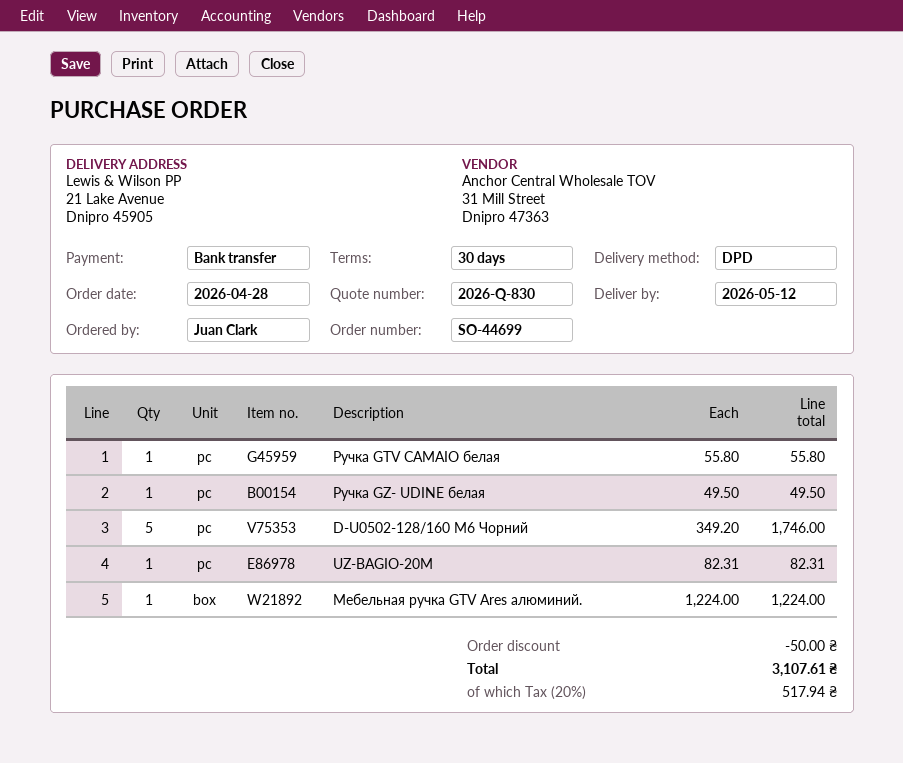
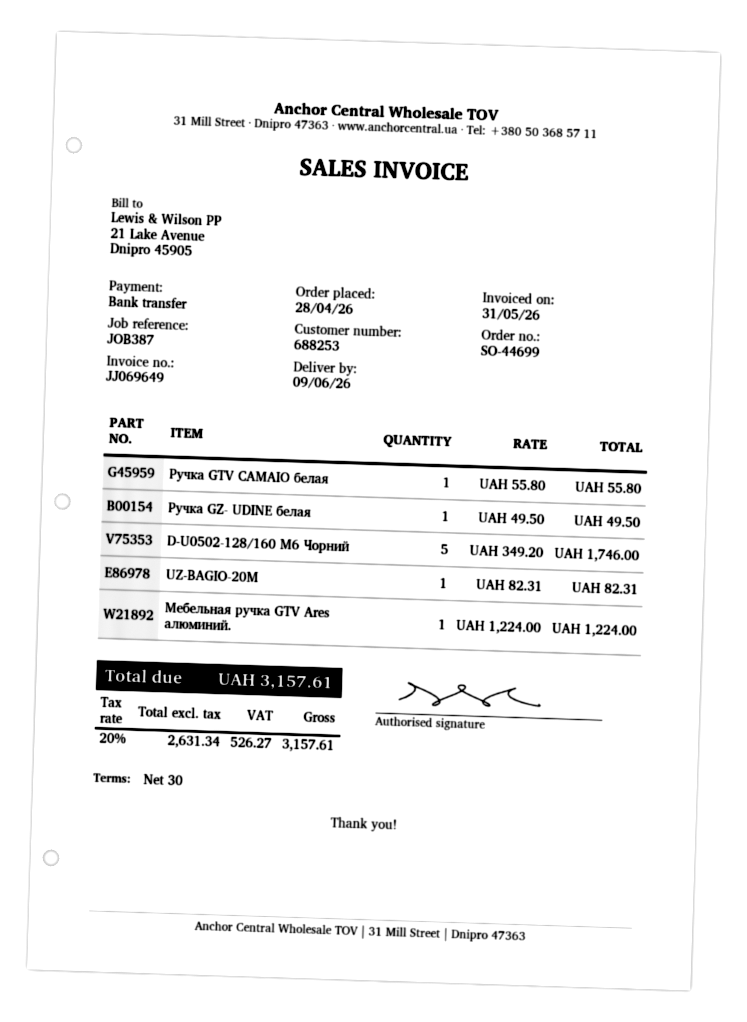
delivery date: 2026-05-12 -> 2026-06-09
discount: 50.00 -> none
tax: 20% = 517.94 -> 20% = 526.27
total: 3107.61 -> 3157.61

